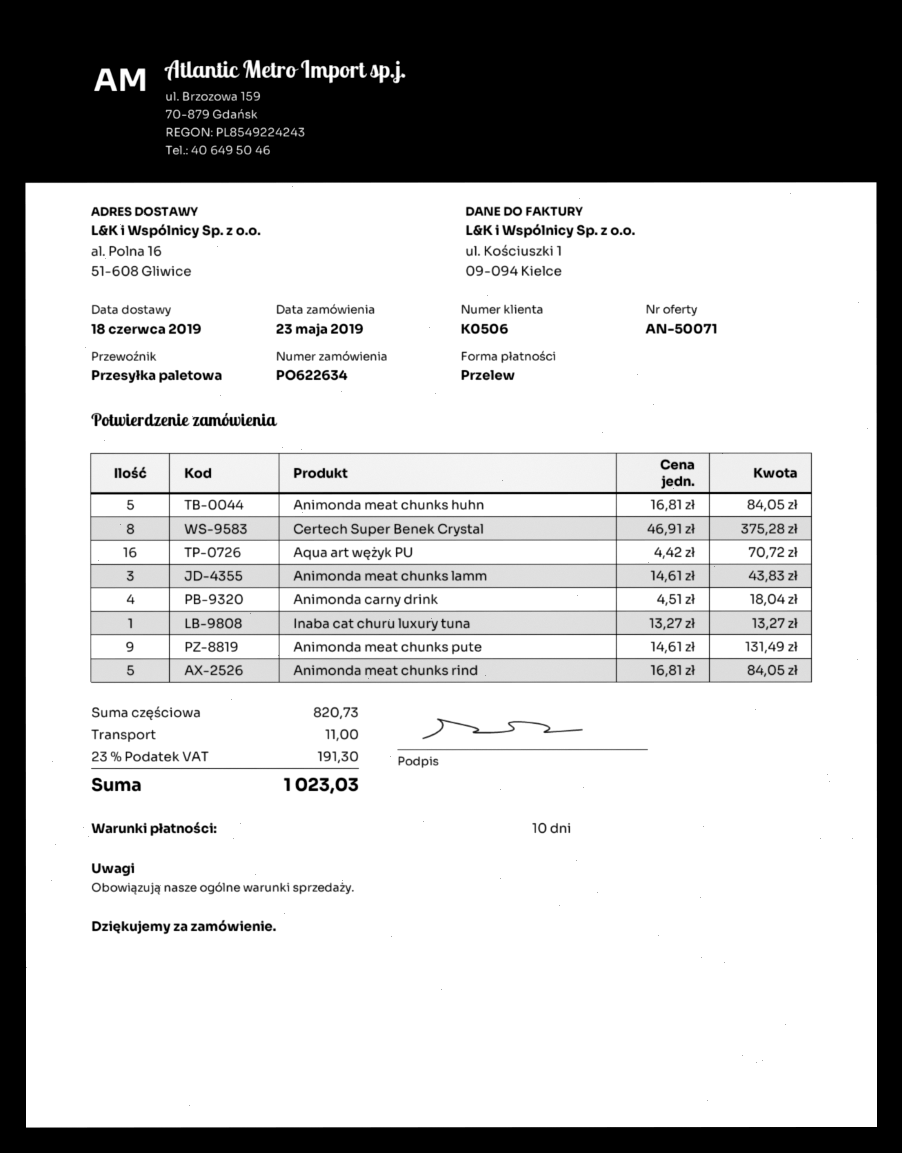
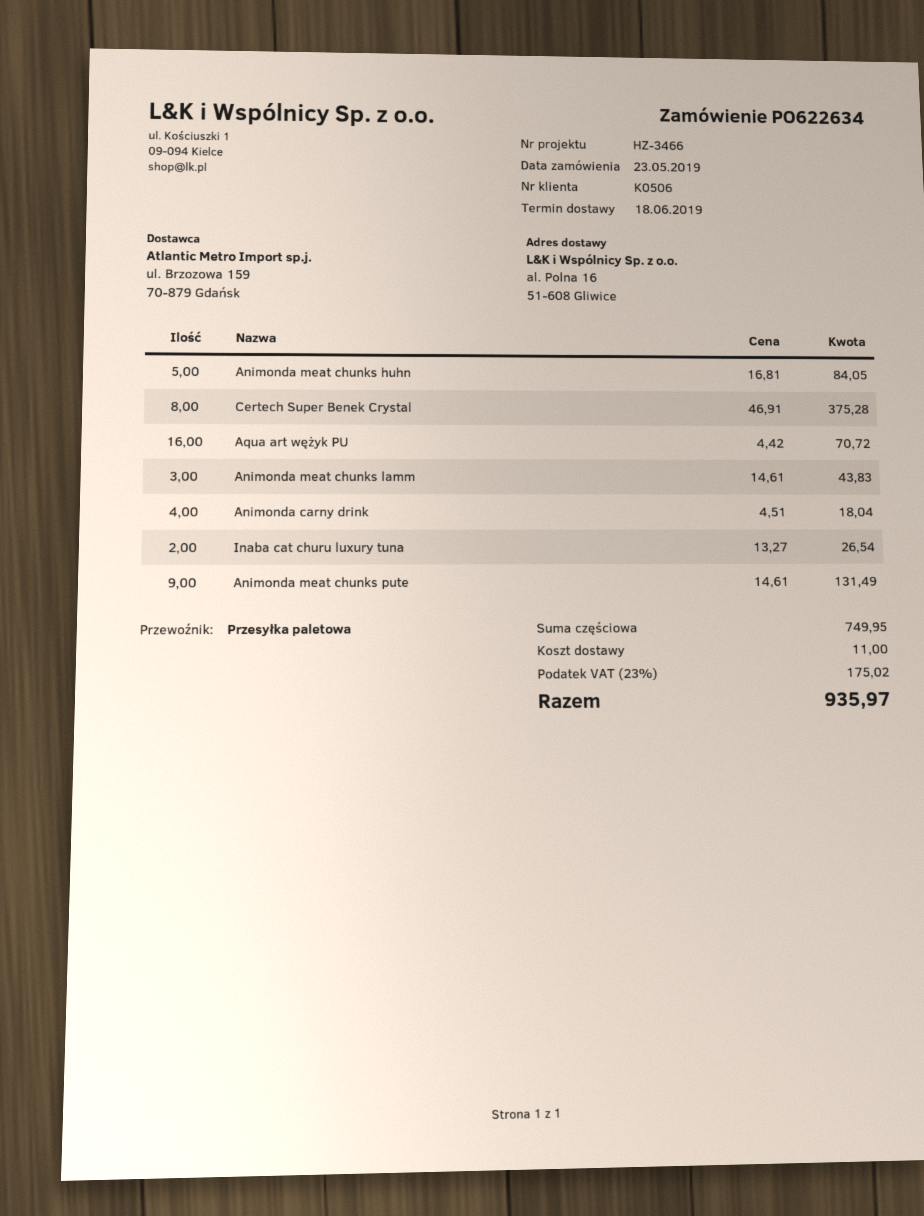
Inaba cat churu luxury tuna: 1 x 13.27 = 13.27 -> 2 x 13.27 = 26.54
Animonda meat chunks rind: 5 x 16.81 = 84.05 -> none
subtotal: 820.73 -> 749.95
tax: 23% = 191.30 -> 23% = 175.02
total: 1023.03 -> 935.97

